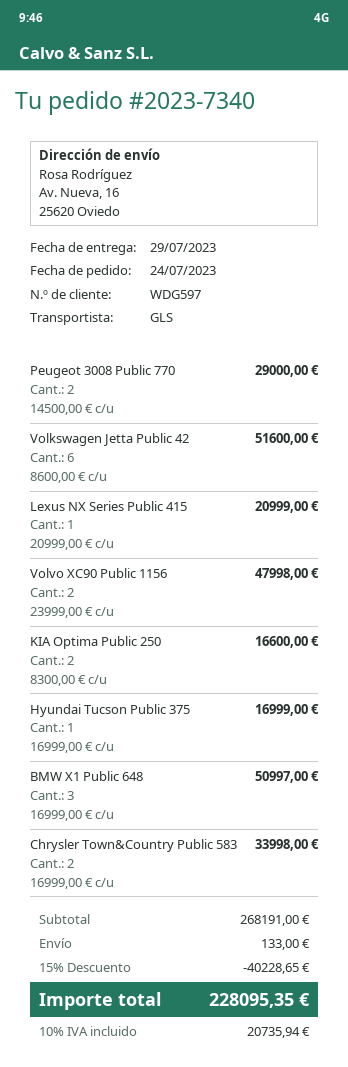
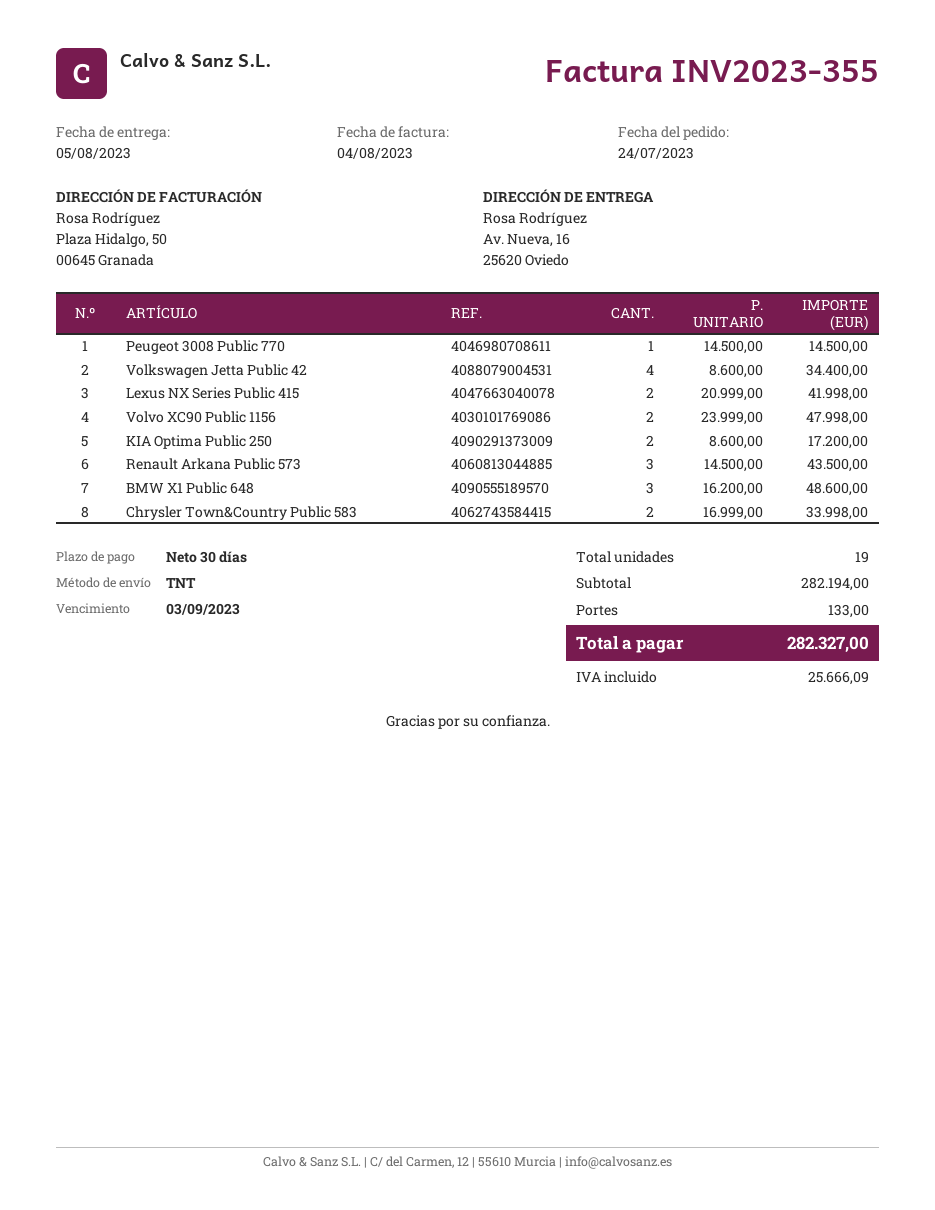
delivery date: 2023-07-29 -> 2023-08-05
shipping method: GLS -> TNT
Peugeot 3008 Public 770: 2 x 14500.00 = 29000.00 -> 1 x 14500.00 = 14500.00
Volkswagen Jetta Public 42: 6 x 8600.00 = 51600.00 -> 4 x 8600.00 = 34400.00
Lexus NX Series Public 415: 1 x 20999.00 = 20999.00 -> 2 x 20999.00 = 41998.00
KIA Optima Public 250: 2 x 8300.00 = 16600.00 -> 2 x 8600.00 = 17200.00
Hyundai Tucson Public 375: 1 x 16999.00 = 16999.00 -> none
BMW X1 Public 648: 3 x 16999.00 = 50997.00 -> 3 x 16200.00 = 48600.00
Renault Arkana Public 573: none -> 3 x 14500.00 = 43500.00
subtotal: 268191.00 -> 282194.00
discount: 15% = 40228.65 -> none
tax: 20735.94 -> 25666.09
total: 228095.35 -> 282327.00

